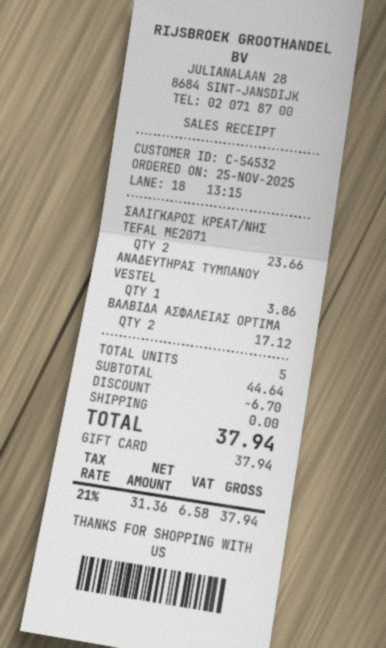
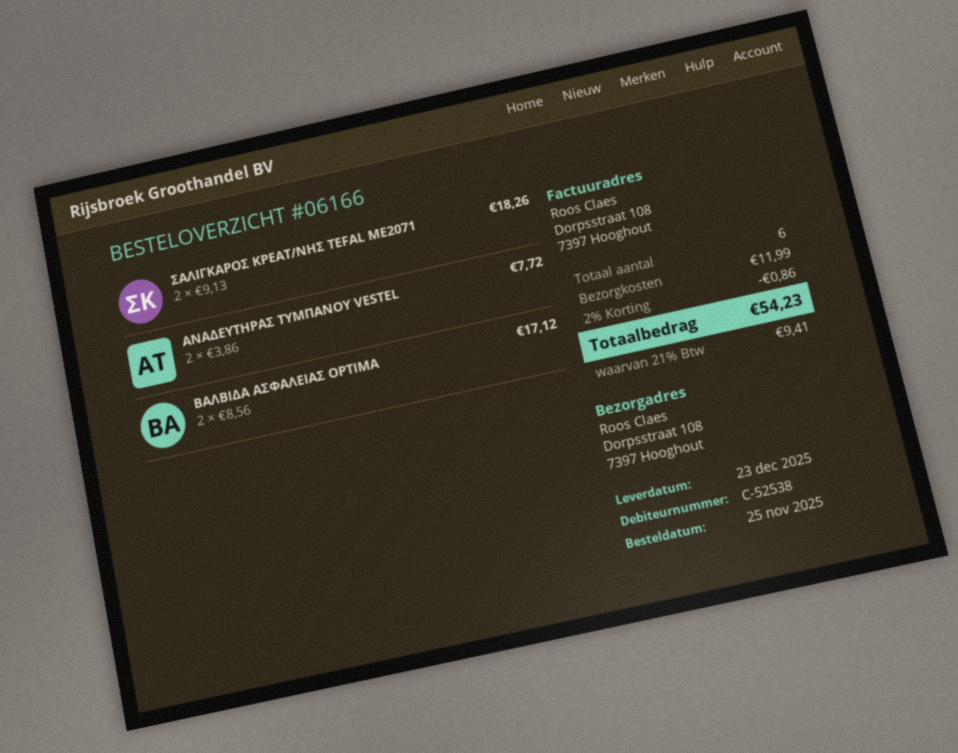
customer number: C-54532 -> C-52538
ΣΑΛΙΓΚΑΡΟΣ ΚΡΕΑΤ/ΝΗΣ TEFAL ME2071: 2 for 23.66 -> 2 for 18.26
ΑΝΑΔΕΥΤΗΡΑΣ ΤΥΜΠΑΝΟΥ VESTEL: 1 for 3.86 -> 2 for 7.72
total quantity: 5 -> 6
discount: 6.70 -> 0.86
shipping: 0.00 -> 11.99
tax: 21% = 6.58 -> 21% = 9.41
total: 37.94 -> 54.23

